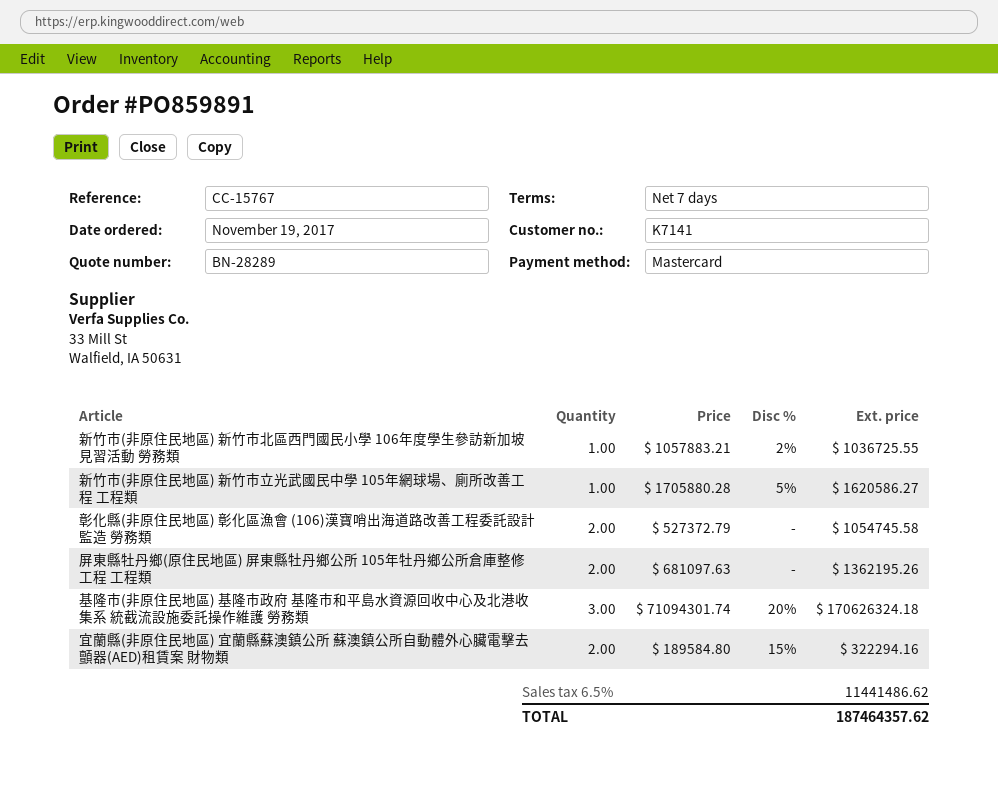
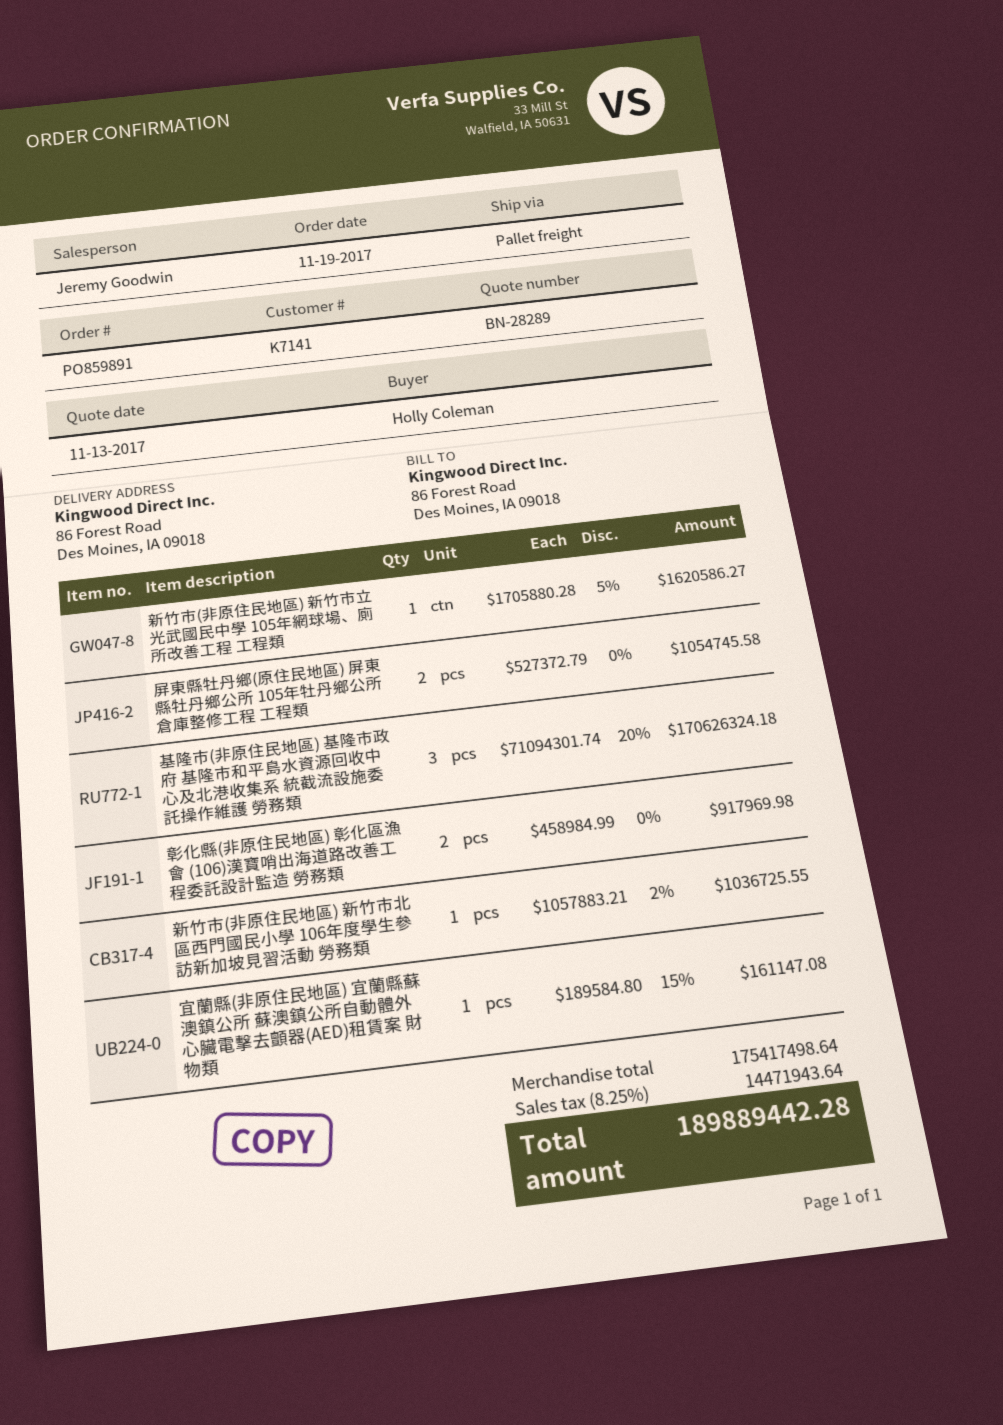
彰化縣(非原住民地區) 彰化區漁會 (106)漢寶哨出海道路改善工程委託設計監造 勞務類: 2 x 527372.79 = 1054745.58 -> 2 x 458984.99 = 917969.98
屏東縣牡丹鄉(原住民地區) 屏東縣牡丹鄉公所 105年牡丹鄉公所倉庫整修工程 工程類: 2 x 681097.63 = 1362195.26 -> 2 x 527372.79 = 1054745.58
宜蘭縣(非原住民地區) 宜蘭縣蘇澳鎮公所 蘇澳鎮公所自動體外心臟電擊去顫器(AED)租賃案 財物類: 2 x 189584.80 - 15% = 322294.16 -> 1 x 189584.80 - 15% = 161147.08
tax: 6.5% = 11441486.62 -> 8.25% = 14471943.64
total: 187464357.62 -> 189889442.28

